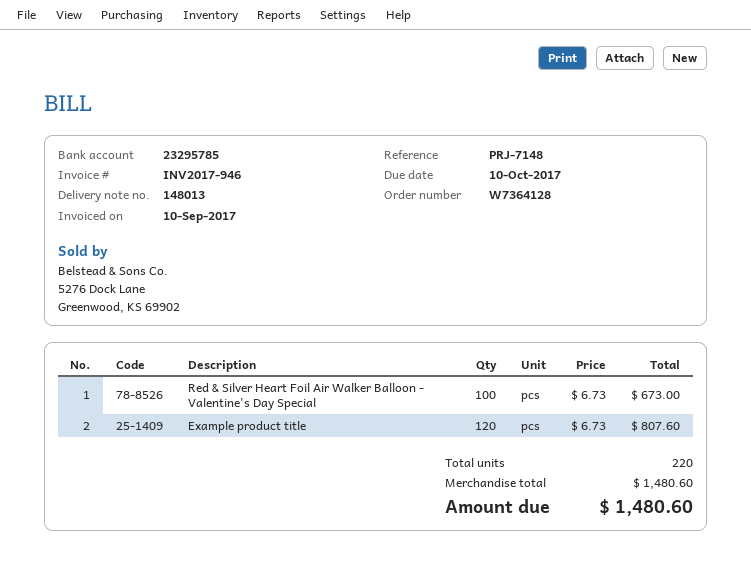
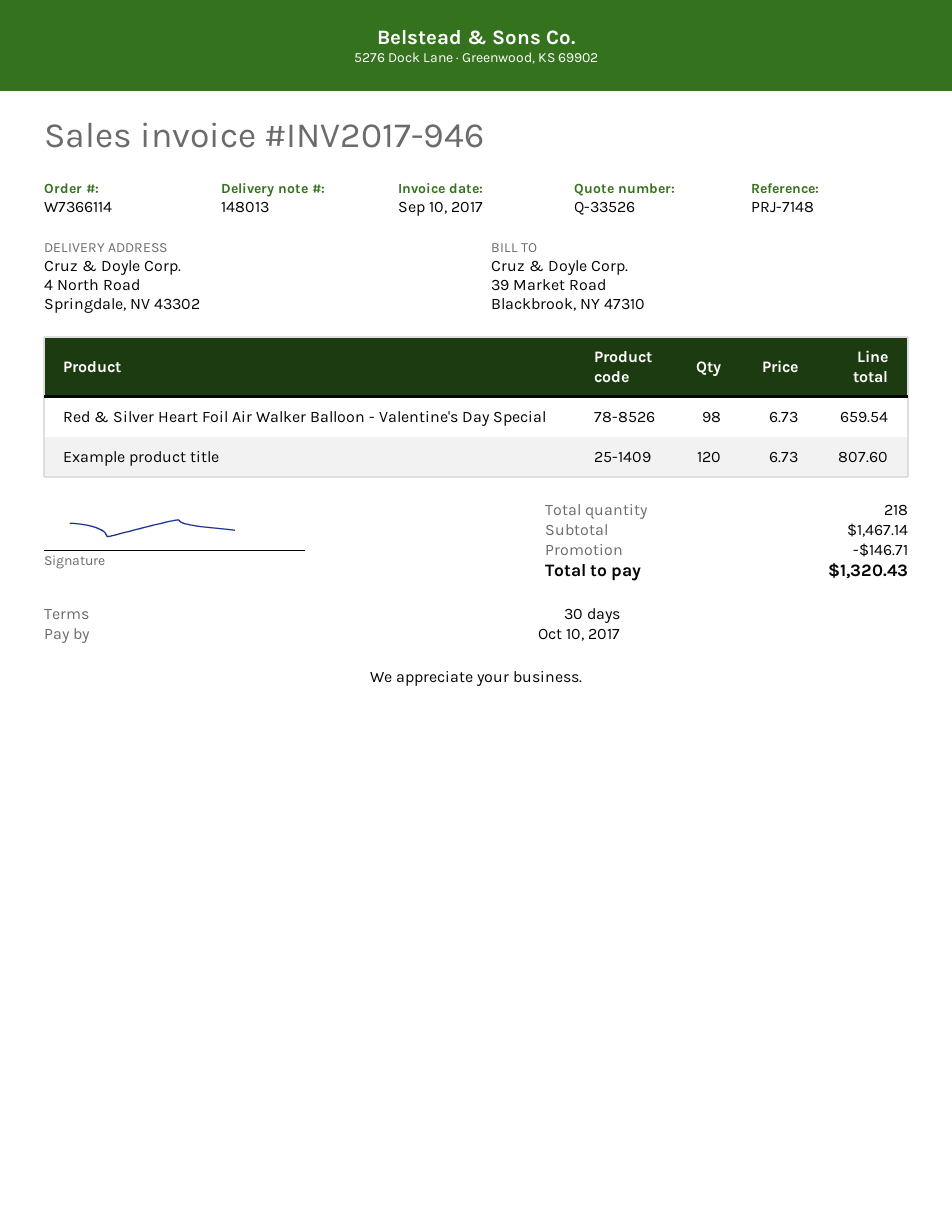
order number: W7364128 -> W7366114
Red & Silver Heart Foil Air Walker Balloon - Valentine's Day Special: 100 x 6.73 = 673.00 -> 98 x 6.73 = 659.54
total quantity: 220 -> 218
subtotal: 1480.60 -> 1467.14
discount: none -> 146.71
total: 1480.60 -> 1320.43

